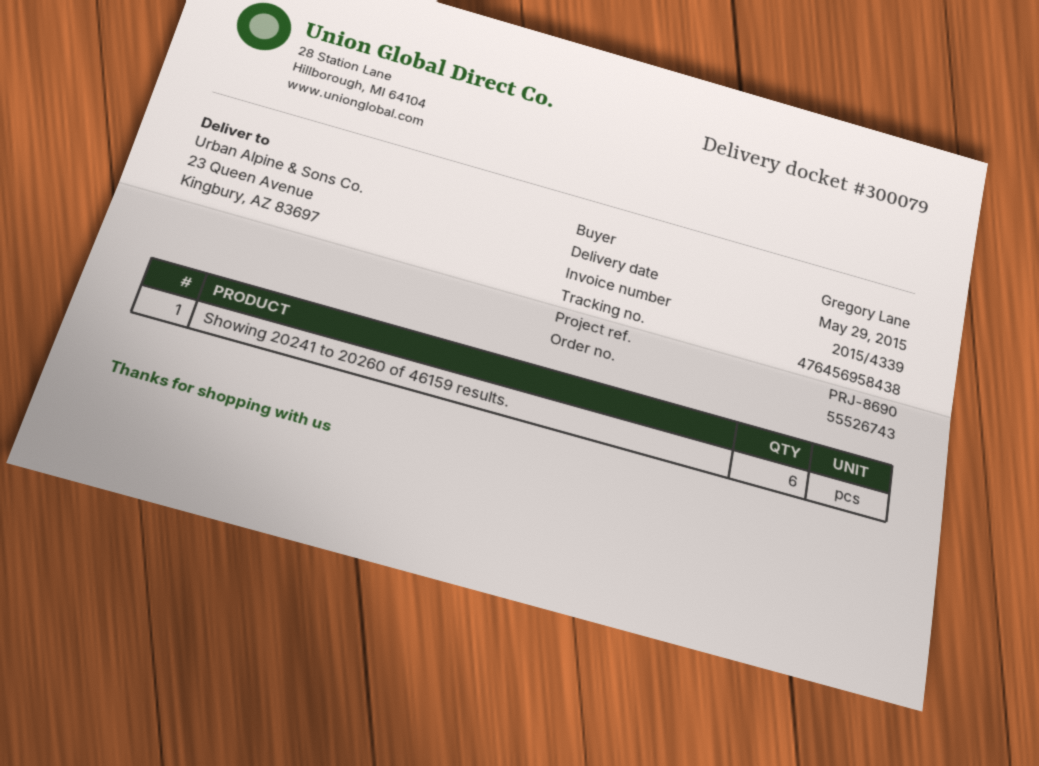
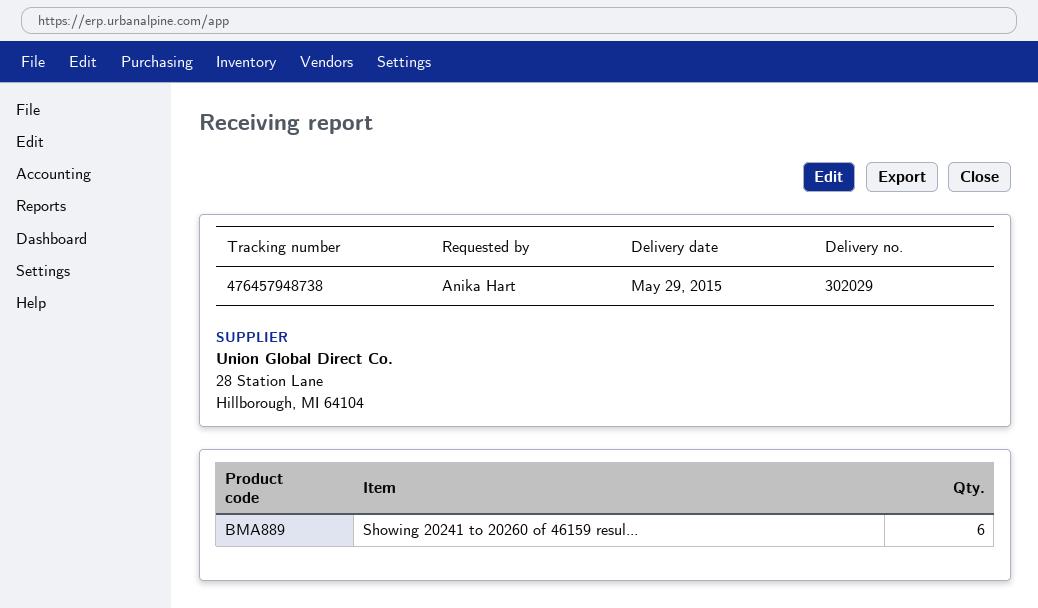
delivery note number: 300079 -> 302029
ordered by: Gregory Lane -> Anika Hart
tracking number: 476456958438 -> 476457948738

